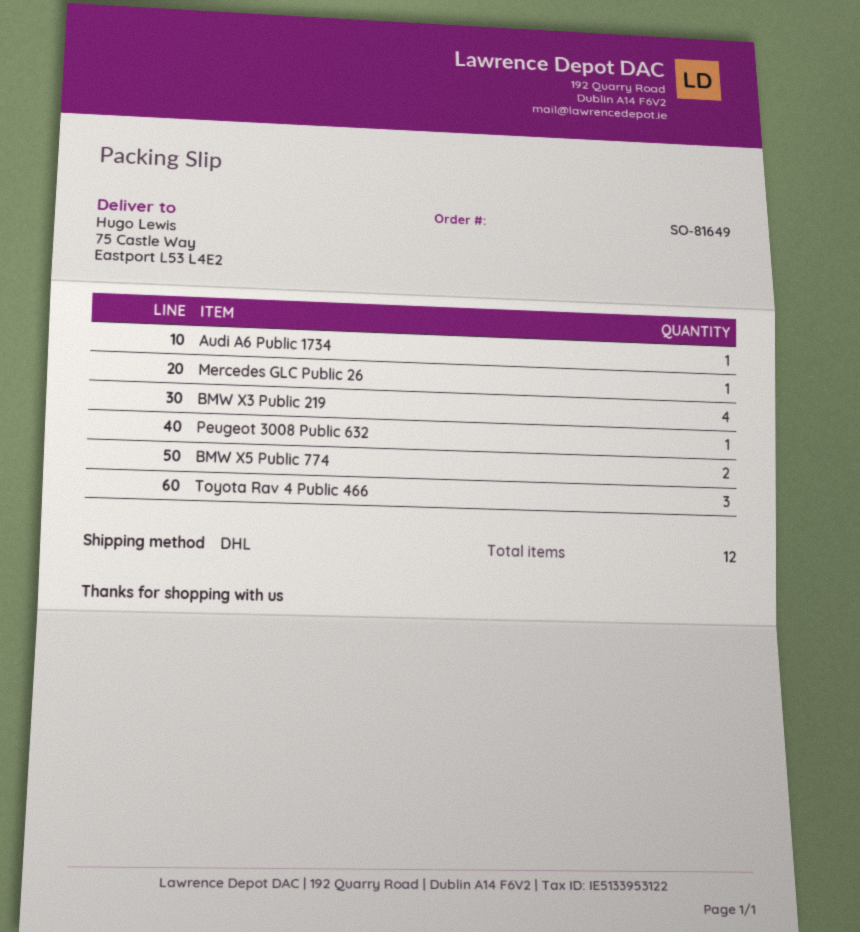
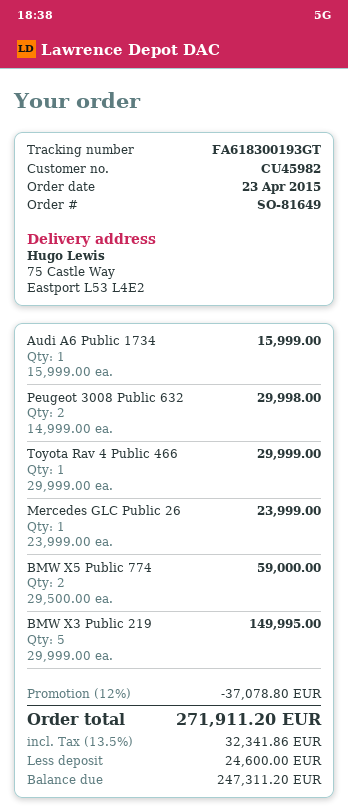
BMW X3 Public 219: 4 -> 5
Peugeot 3008 Public 632: 1 -> 2
Toyota Rav 4 Public 466: 3 -> 1

